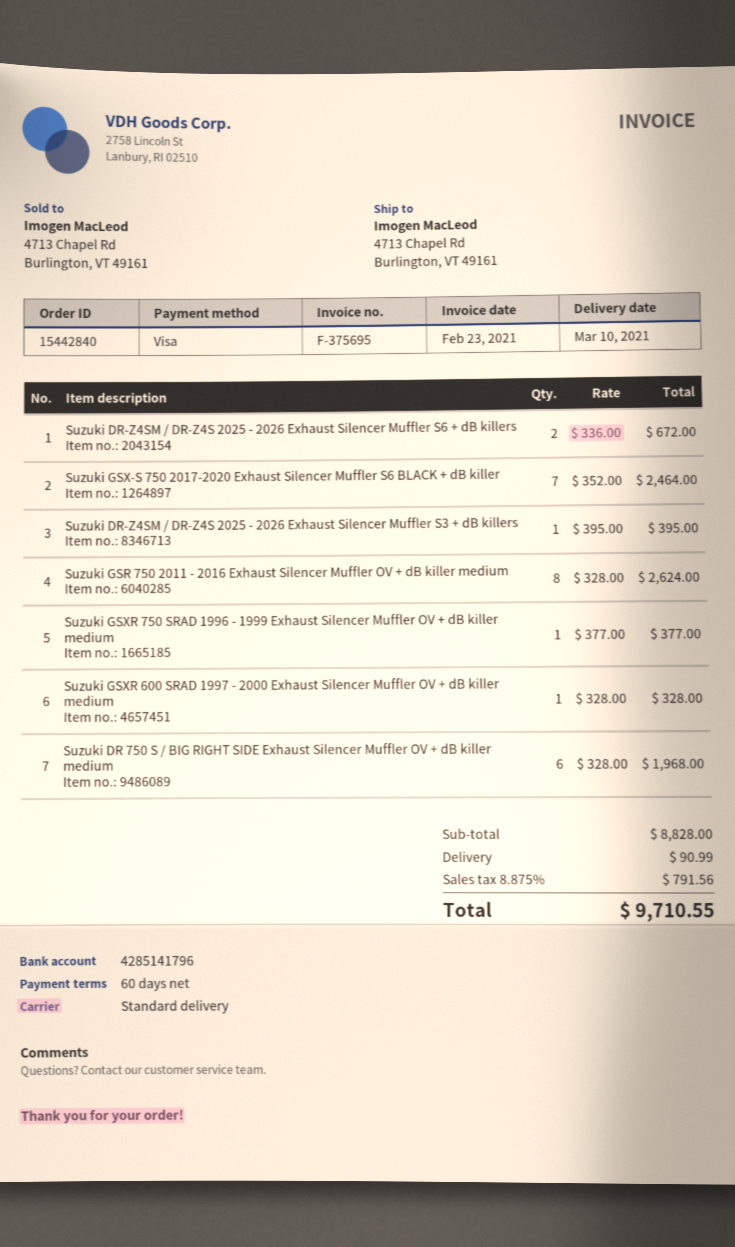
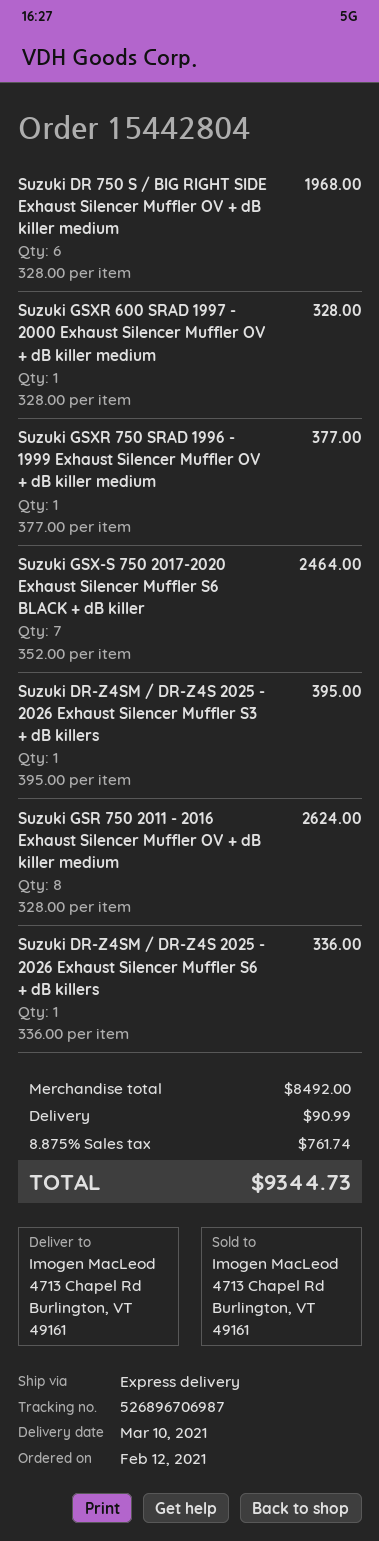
order number: 15442840 -> 15442804
shipping method: standard -> express
Suzuki DR-Z4SM / DR-Z4S 2025 - 2026 Exhaust Silencer Muffler S6 + dB killers: 2 x 336.00 = 672.00 -> 1 x 336.00 = 336.00
subtotal: 8828.00 -> 8492.00
tax: 8.875% = 791.56 -> 8.875% = 761.74
total: 9710.55 -> 9344.73

